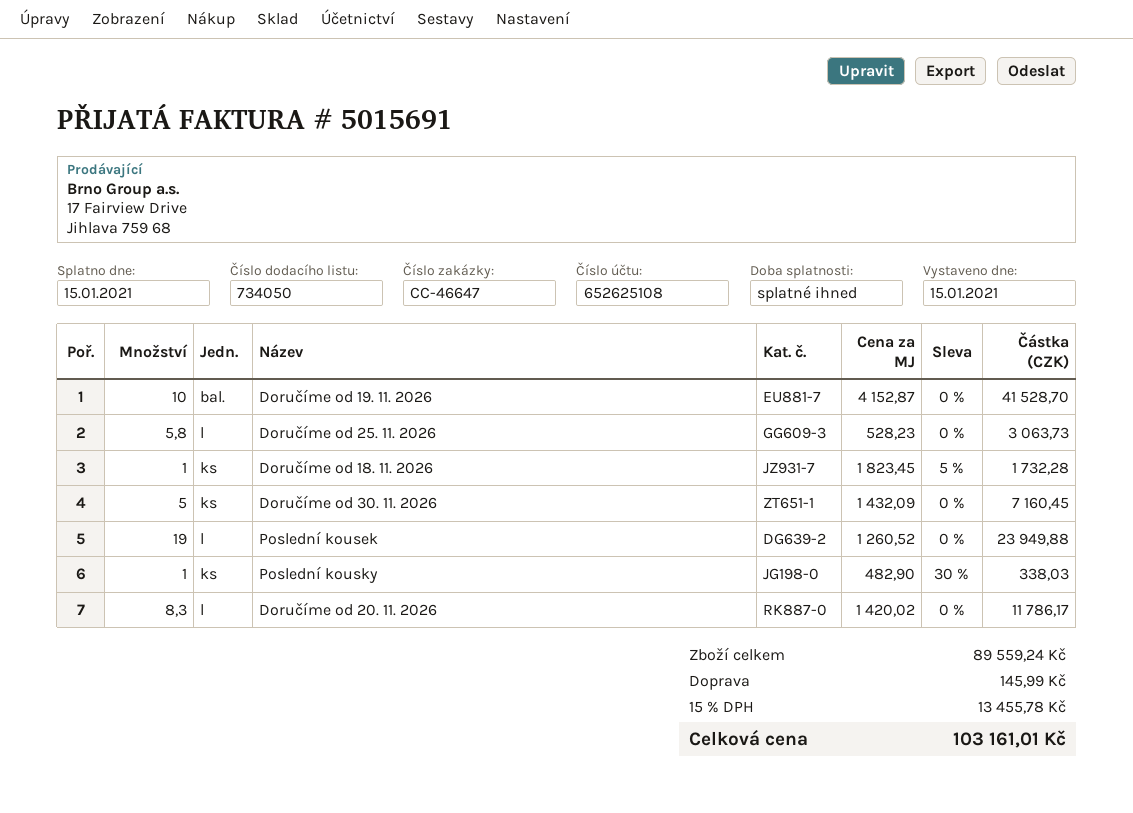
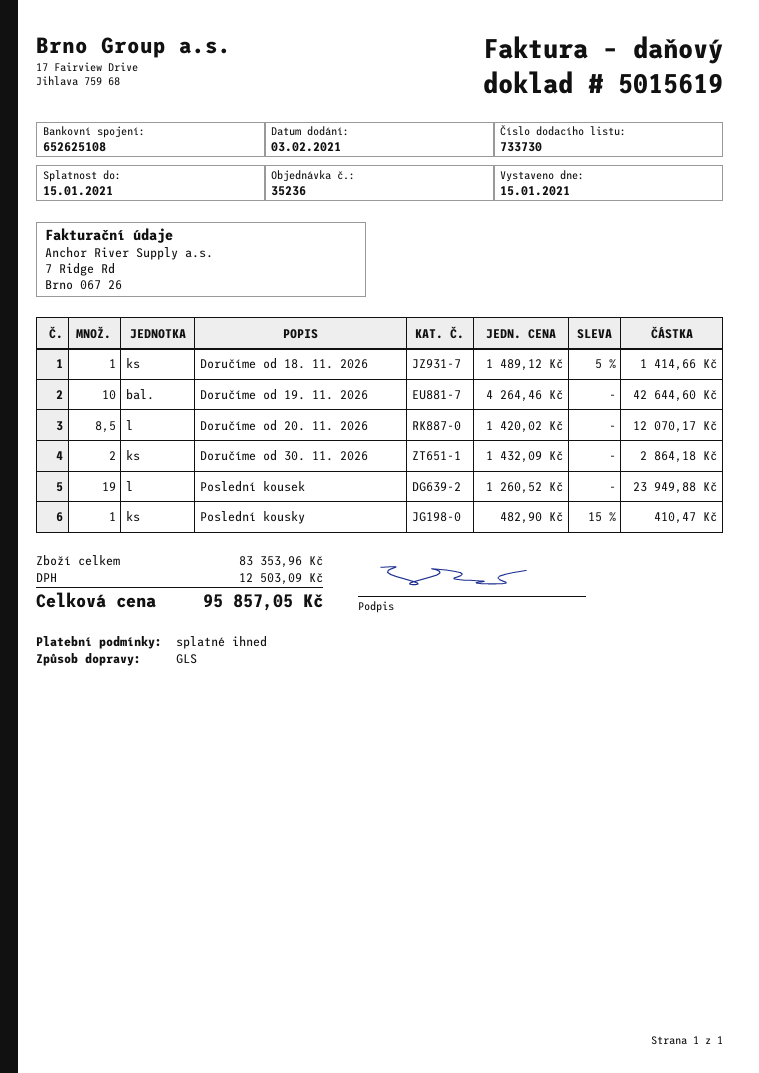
delivery note number: 734050 -> 733730
invoice number: 5015691 -> 5015619
Doručíme od 19. 11. 2026: 10 x 4152.87 = 41528.70 -> 10 x 4264.46 = 42644.60
Doručíme od 25. 11. 2026: 5.8 x 528.23 = 3063.73 -> none
Doručíme od 18. 11. 2026: 1 x 1823.45 - 5% = 1732.28 -> 1 x 1489.12 - 5% = 1414.66
Doručíme od 30. 11. 2026: 5 x 1432.09 = 7160.45 -> 2 x 1432.09 = 2864.18
Poslední kousky: 1 x 482.90 - 30% = 338.03 -> 1 x 482.90 - 15% = 410.47
Doručíme od 20. 11. 2026: 8.3 x 1420.02 = 11786.17 -> 8.5 x 1420.02 = 12070.17
subtotal: 89559.24 -> 83353.96
shipping: 145.99 -> none
tax: 13455.78 -> 12503.09
total: 103161.01 -> 95857.05

